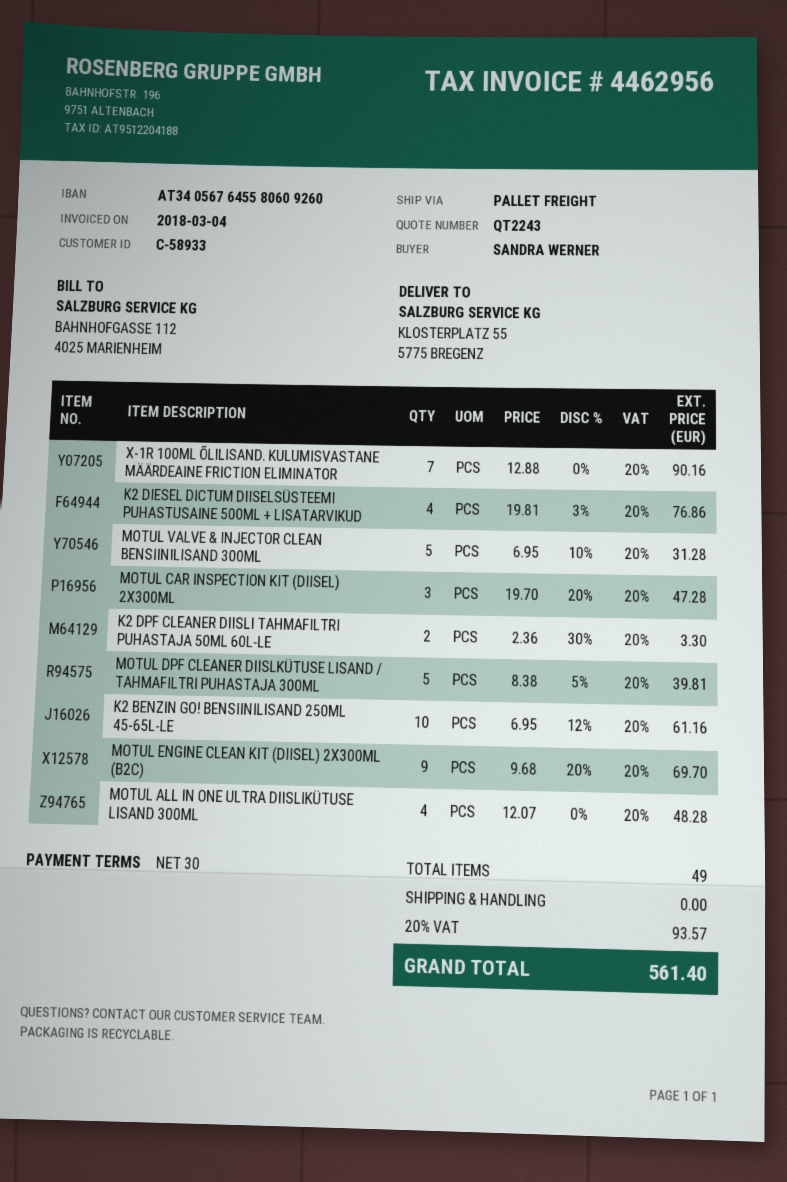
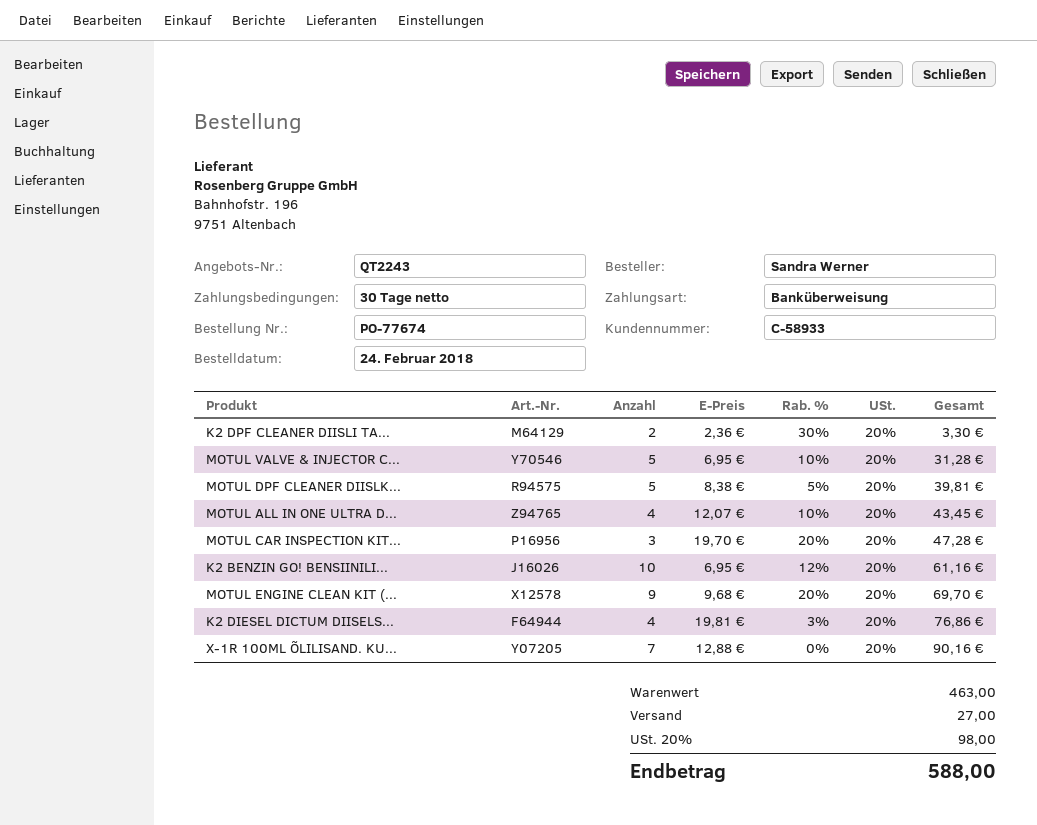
MOTUL ALL IN ONE ULTRA DIISLIKÜTUSE LISAND 300ML: 4 x 12.07 = 48.28 -> 4 x 12.07 - 10% = 43.45
shipping: 0.00 -> 27.00
tax: 20% = 93.57 -> 20% = 98.00
total: 561.40 -> 588.00

